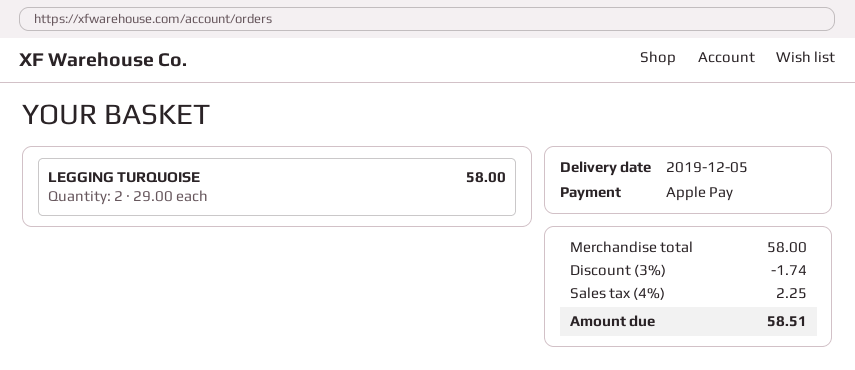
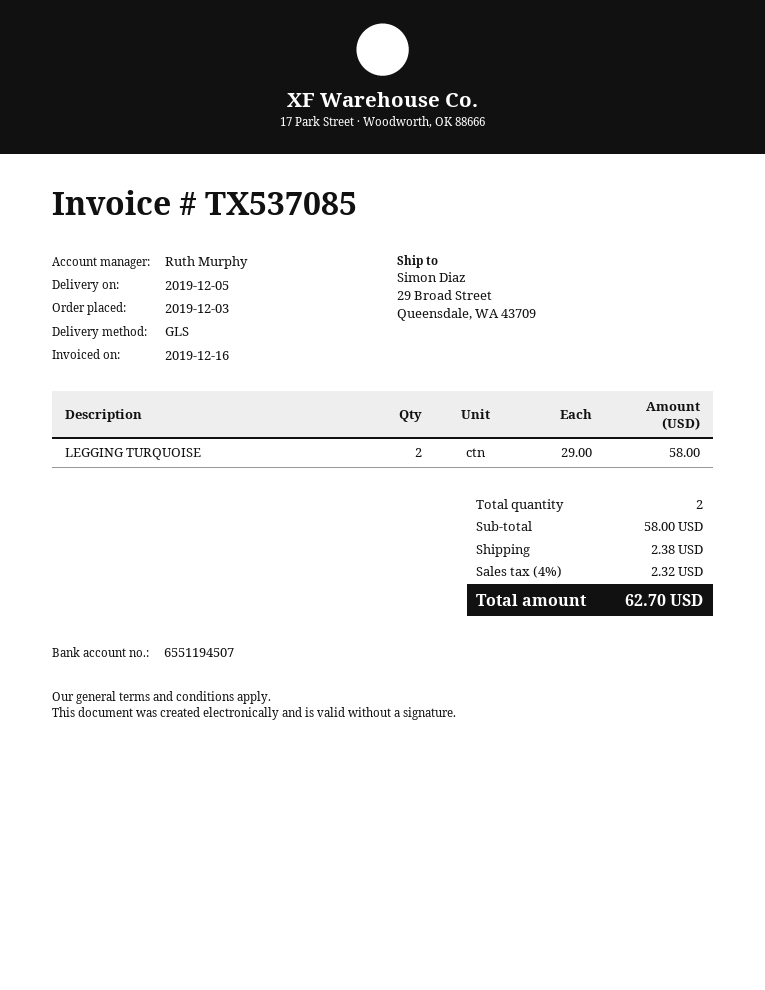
discount: 3% = 1.74 -> none
shipping: none -> 2.38
tax: 4% = 2.25 -> 4% = 2.32
total: 58.51 -> 62.70

